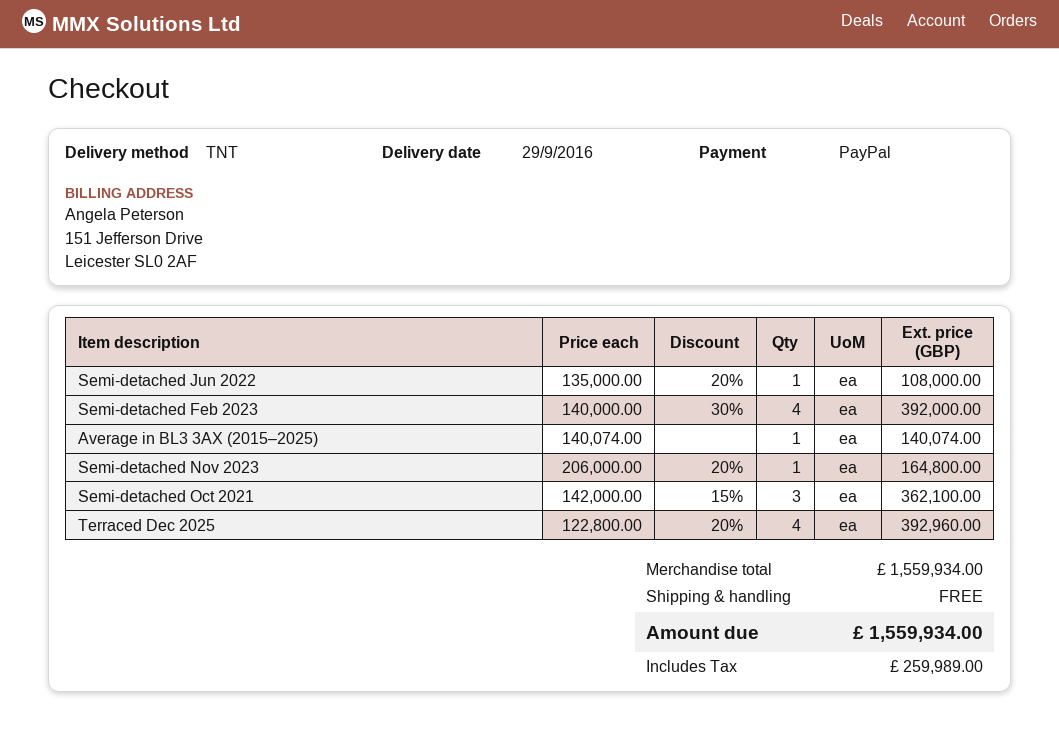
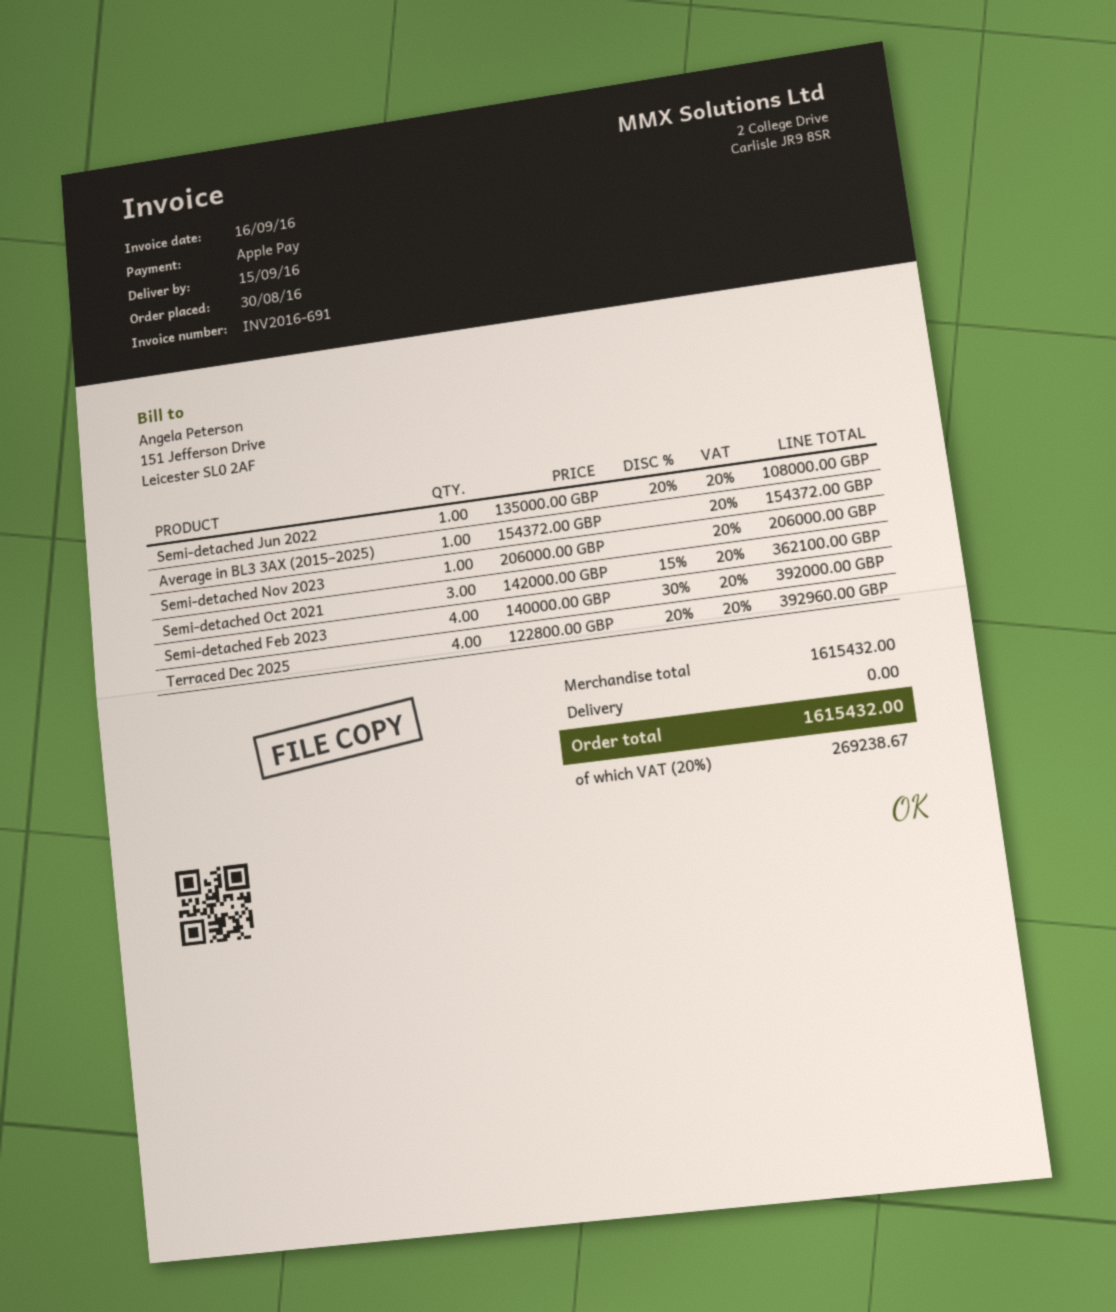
delivery date: 2016-09-29 -> 2016-09-15
payment method: PayPal -> Apple Pay
Average in BL3 3AX (2015–2025): 1 x 140074.00 = 140074.00 -> 1 x 154372.00 = 154372.00
Semi-detached Nov 2023: 1 x 206000.00 - 20% = 164800.00 -> 1 x 206000.00 = 206000.00
subtotal: 1559934.00 -> 1615432.00
tax: 259989.00 -> 269238.67
total: 1559934.00 -> 1615432.00

